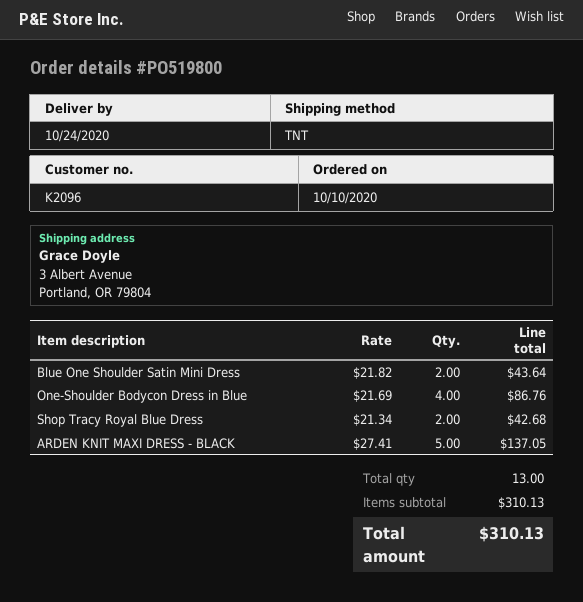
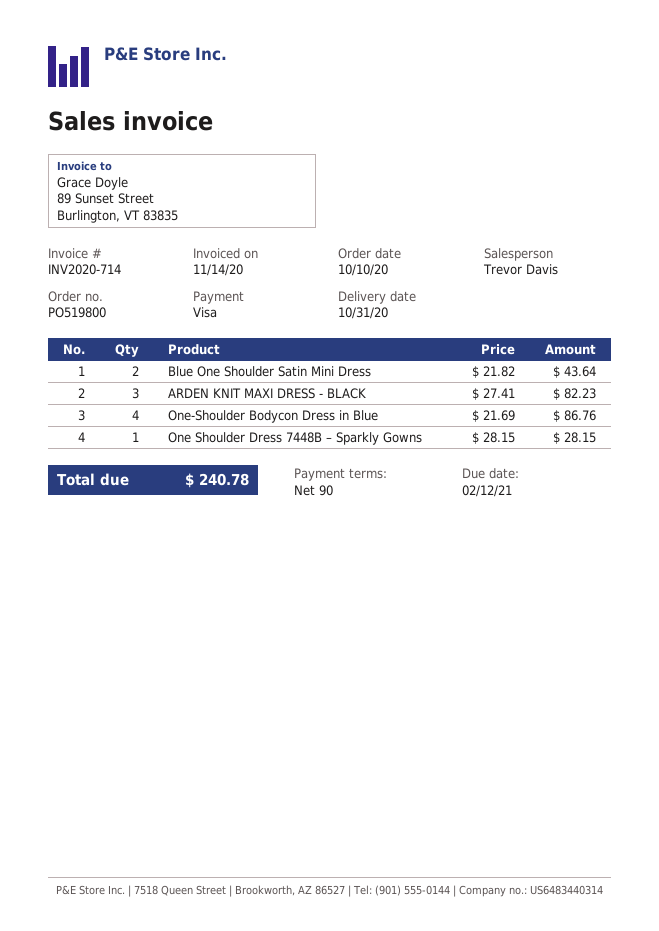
delivery date: 2020-10-24 -> 2020-10-31
Shop Tracy Royal Blue Dress: 2 x 21.34 = 42.68 -> none
ARDEN KNIT MAXI DRESS - BLACK: 5 x 27.41 = 137.05 -> 3 x 27.41 = 82.23
One Shoulder Dress 7448B – Sparkly Gowns: none -> 1 x 28.15 = 28.15
total: 310.13 -> 240.78

